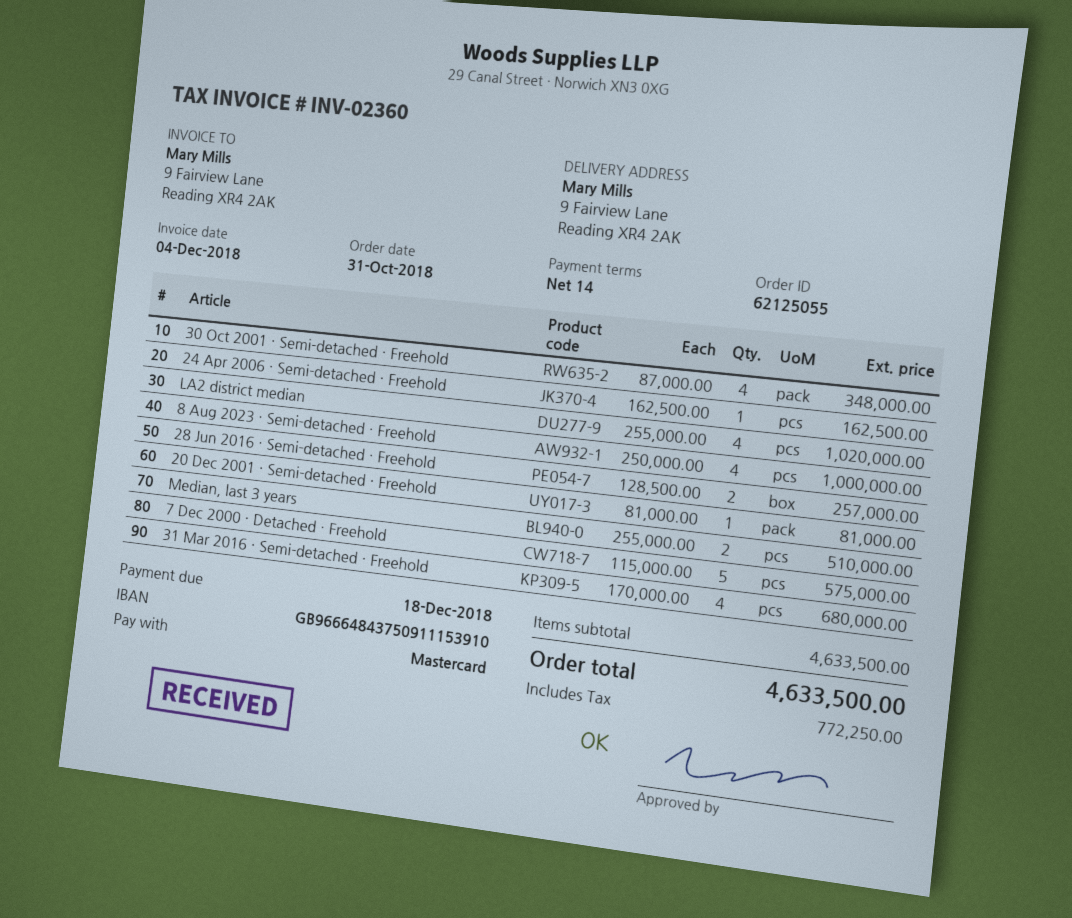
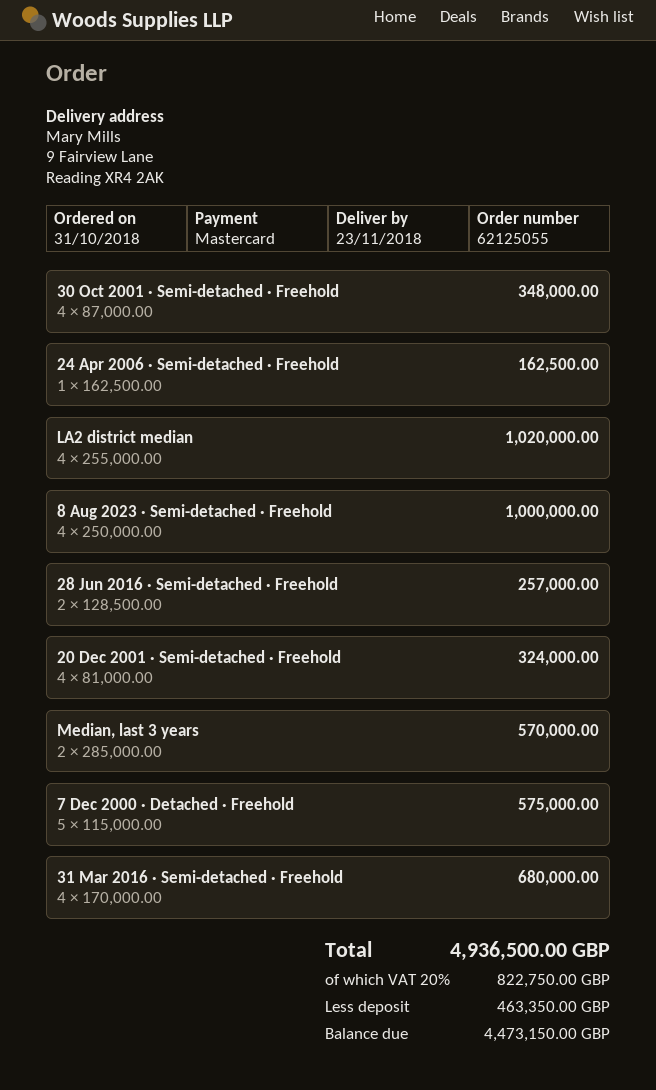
20 Dec 2001 · Semi-detached · Freehold: 1 x 81000.00 = 81000.00 -> 4 x 81000.00 = 324000.00
Median, last 3 years: 2 x 255000.00 = 510000.00 -> 2 x 285000.00 = 570000.00
tax: 772250.00 -> 822750.00
total: 4633500.00 -> 4936500.00

